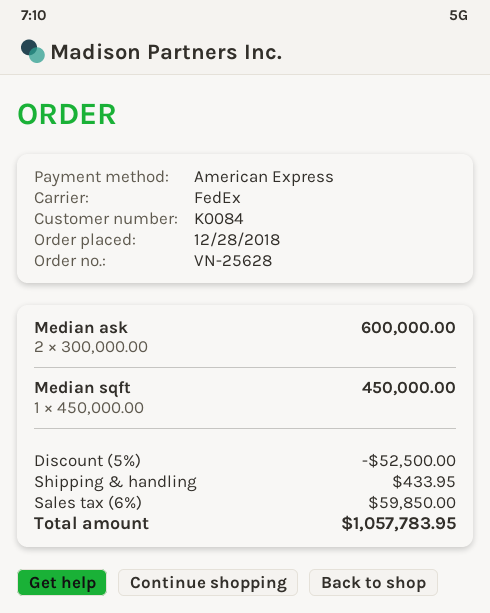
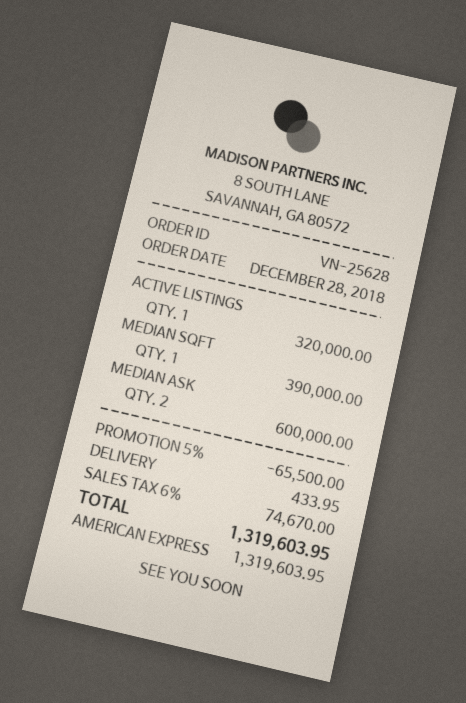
Median sqft: 1 for 450000.00 -> 1 for 390000.00
ACTIVE LISTINGS: none -> 1 for 320000.00
discount: 5% = 52500.00 -> 5% = 65500.00
tax: 6% = 59850.00 -> 6% = 74670.00
total: 1057783.95 -> 1319603.95

